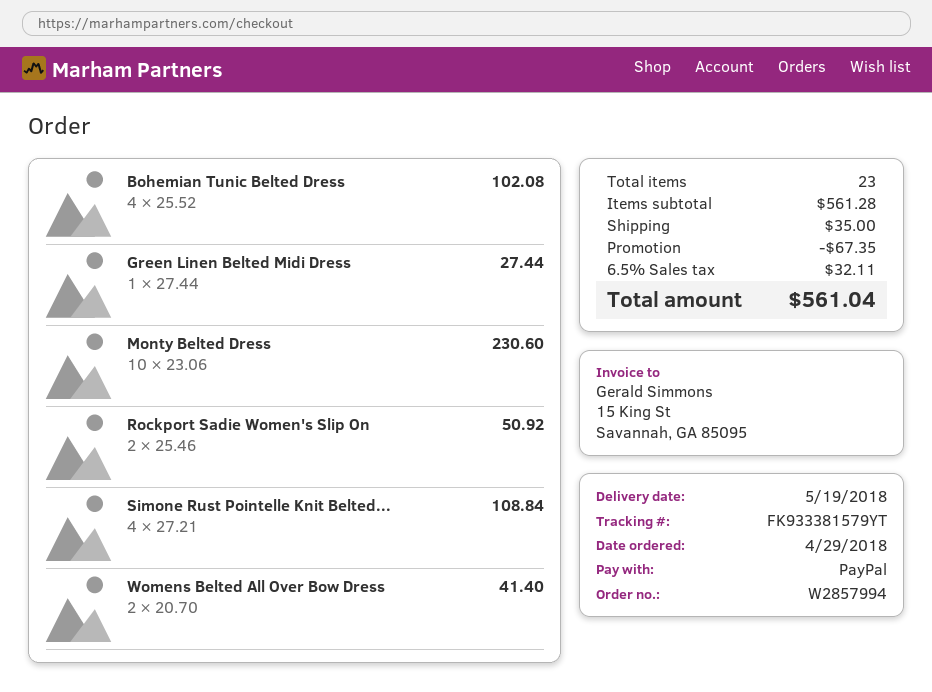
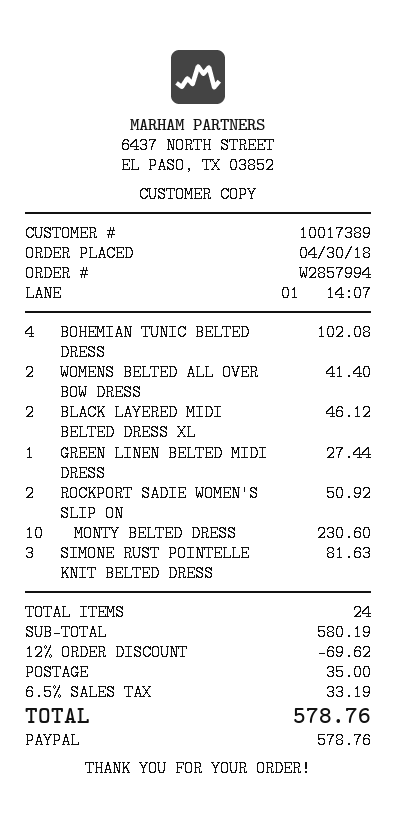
order date: 2018-04-29 -> 2018-04-30
Simone Rust Pointelle Knit Belted...: 4 for 108.84 -> 3 for 81.63
BLACK LAYERED MIDI BELTED DRESS XL: none -> 2 for 46.12
total quantity: 23 -> 24
subtotal: 561.28 -> 580.19
discount: 67.35 -> 69.62
tax: 6.5% = 32.11 -> 6.5% = 33.19
total: 561.04 -> 578.76

